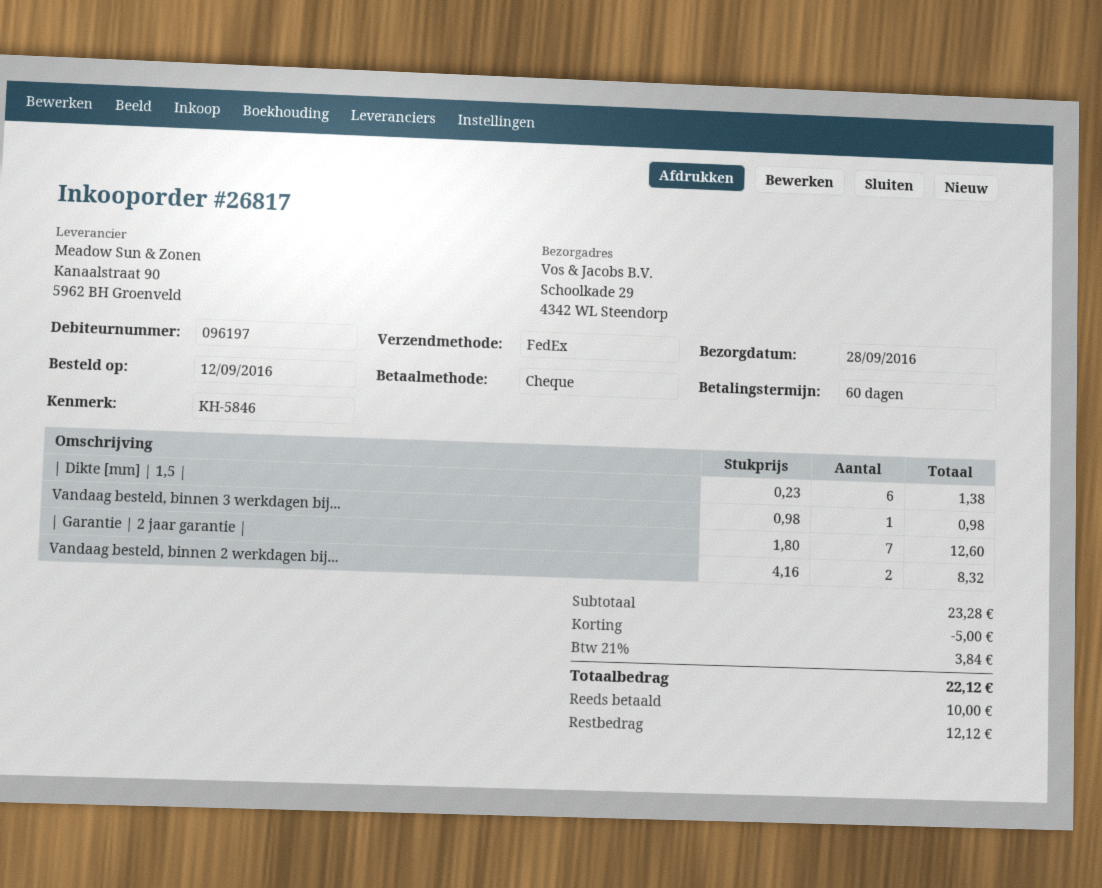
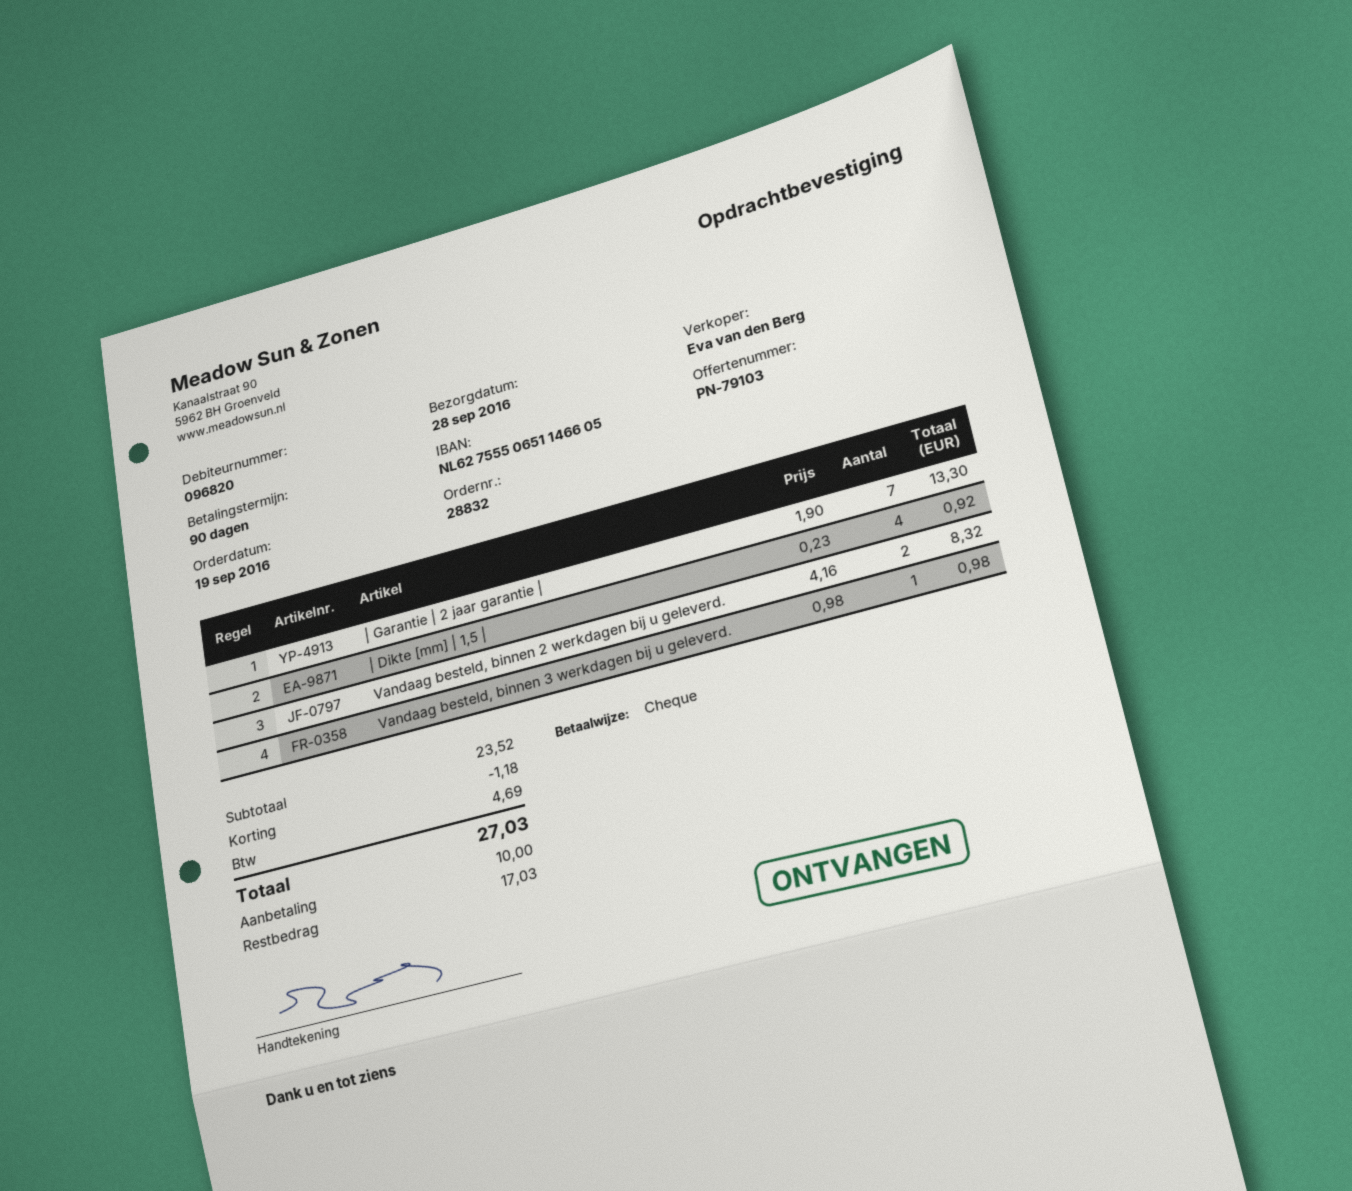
order number: 26817 -> 28832
order date: 2016-09-12 -> 2016-09-19
payment terms: 60 days -> 90 days
customer number: 096197 -> 096820
| Dikte [mm] | 1,5 |: 6 x 0.23 = 1.38 -> 4 x 0.23 = 0.92
| Garantie | 2 jaar garantie |: 7 x 1.80 = 12.60 -> 7 x 1.90 = 13.30
subtotal: 23.28 -> 23.52
discount: 5.00 -> 1.18
tax: 3.84 -> 4.69
total: 22.12 -> 27.03
balance: 12.12 -> 17.03

